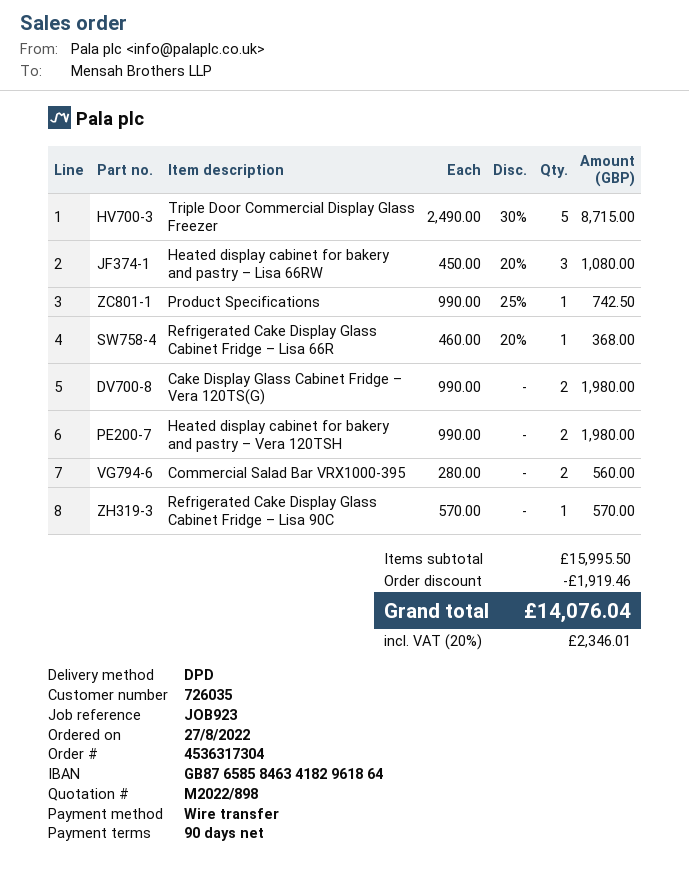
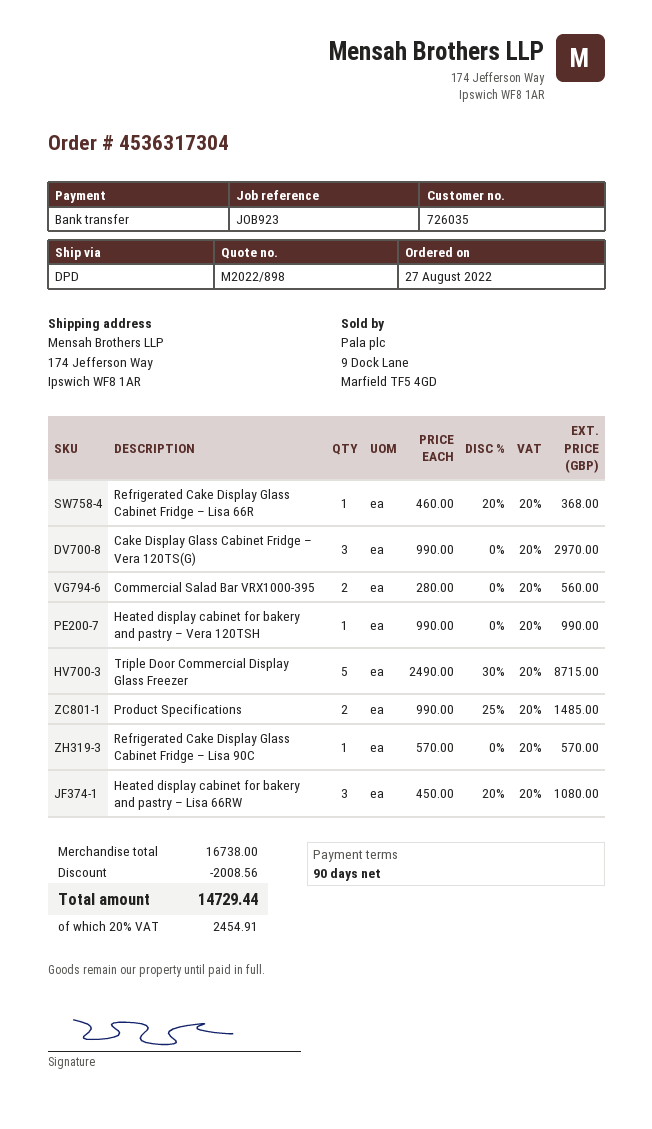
Product Specifications: 1 x 990.00 - 25% = 742.50 -> 2 x 990.00 - 25% = 1485.00
Cake Display Glass Cabinet Fridge – Vera 120TS(G): 2 x 990.00 = 1980.00 -> 3 x 990.00 = 2970.00
Heated display cabinet for bakery and pastry – Vera 120TSH: 2 x 990.00 = 1980.00 -> 1 x 990.00 = 990.00
subtotal: 15995.50 -> 16738.00
discount: 1919.46 -> 2008.56
tax: 20% = 2346.01 -> 20% = 2454.91
total: 14076.04 -> 14729.44

